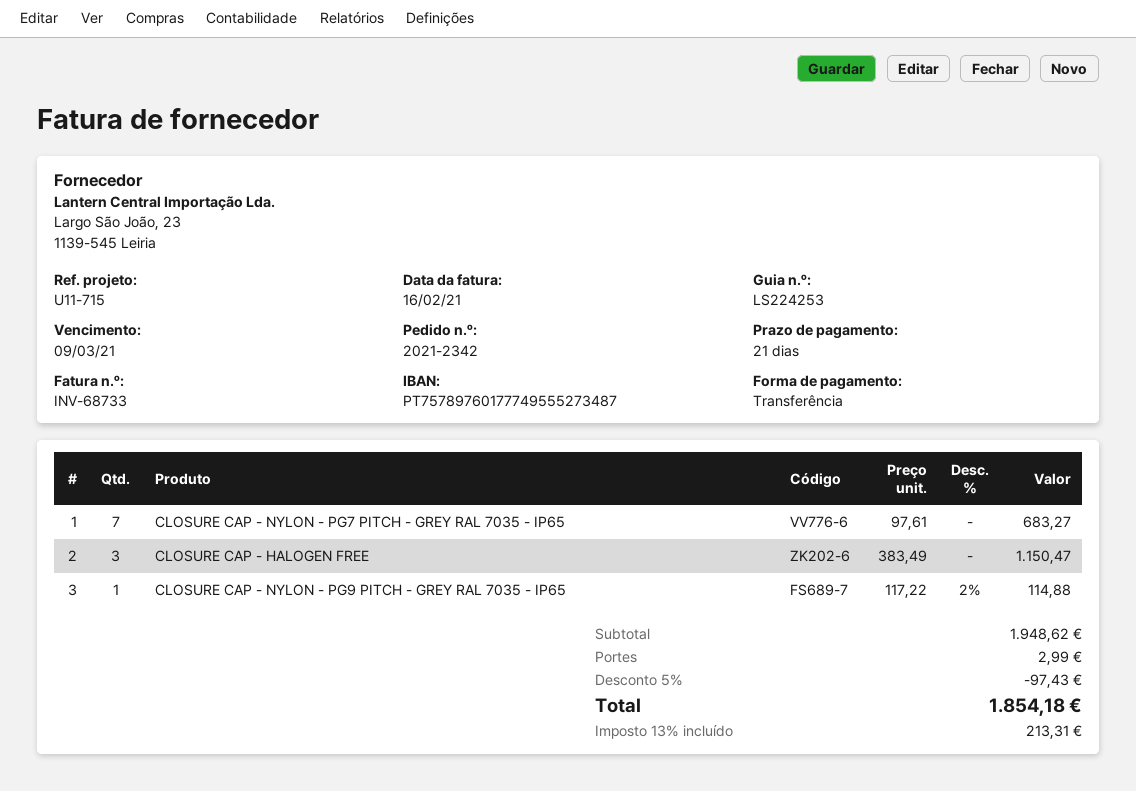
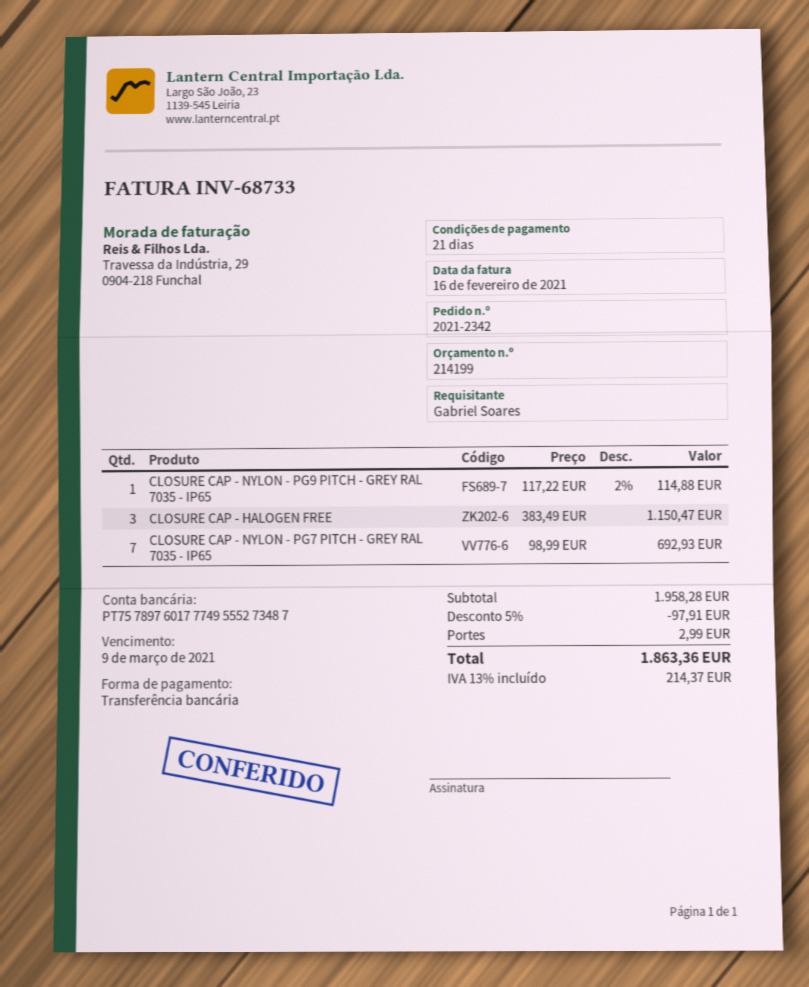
CLOSURE CAP - NYLON - PG7 PITCH - GREY RAL 7035 - IP65: 7 x 97.61 = 683.27 -> 7 x 98.99 = 692.93
subtotal: 1948.62 -> 1958.28
discount: 5% = 97.43 -> 5% = 97.91
tax: 13% = 213.31 -> 13% = 214.37
total: 1854.18 -> 1863.36

